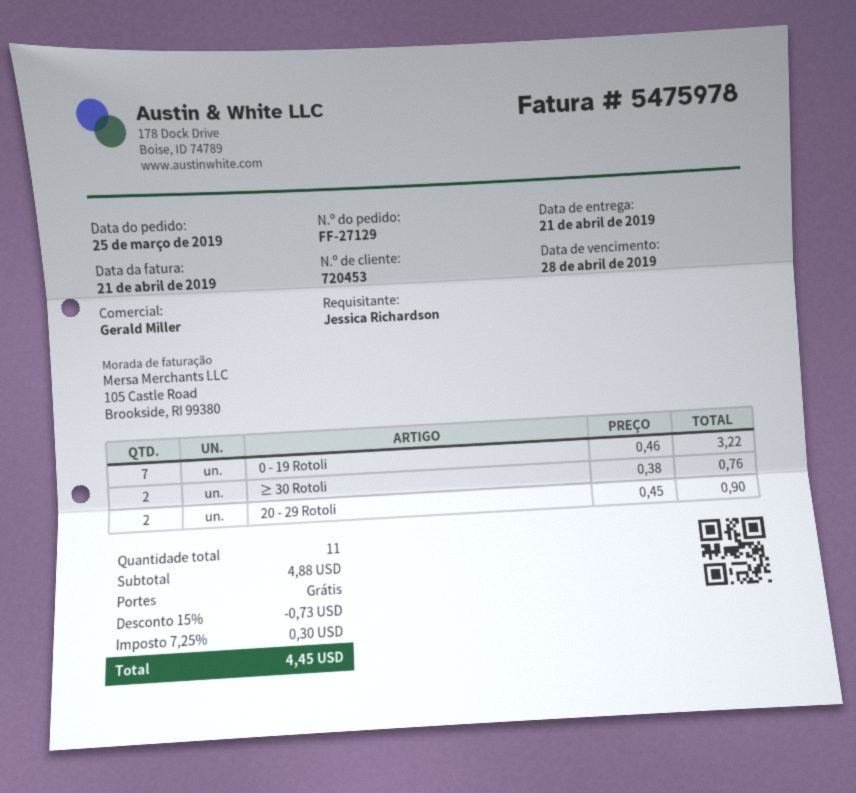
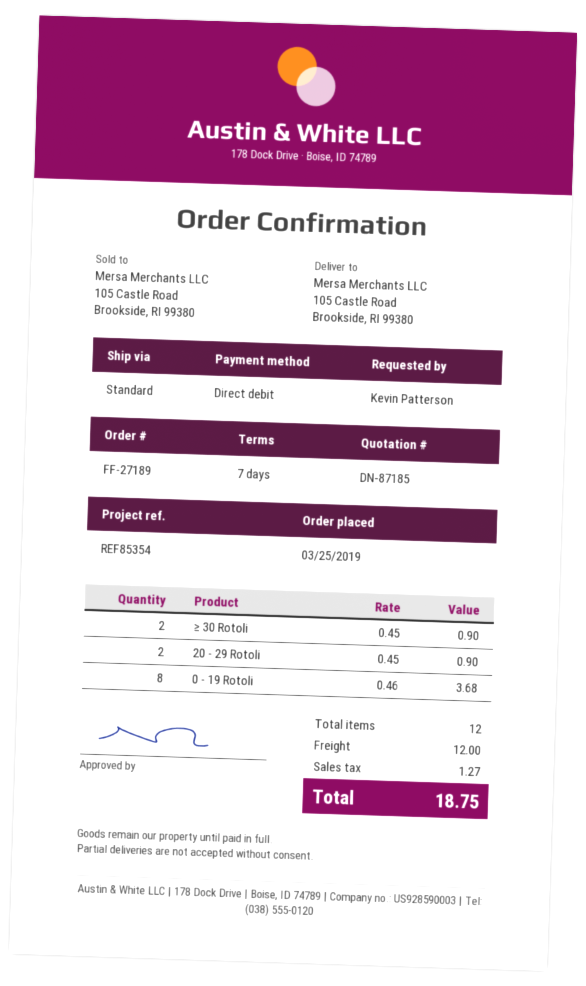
order number: FF-27129 -> FF-27189
ordered by: Jessica Richardson -> Kevin Patterson
0 - 19 Rotoli: 7 x 0.46 = 3.22 -> 8 x 0.46 = 3.68
≥ 30 Rotoli: 2 x 0.38 = 0.76 -> 2 x 0.45 = 0.90
total quantity: 11 -> 12
discount: 15% = 0.73 -> none
shipping: 0.00 -> 12.00
tax: 0.30 -> 1.27
total: 4.45 -> 18.75

